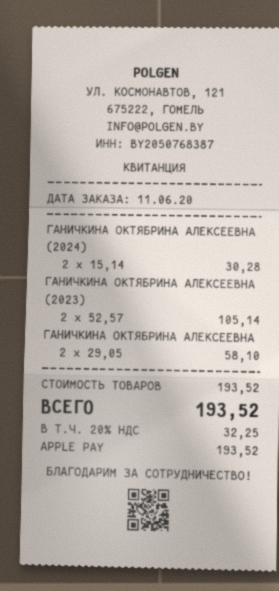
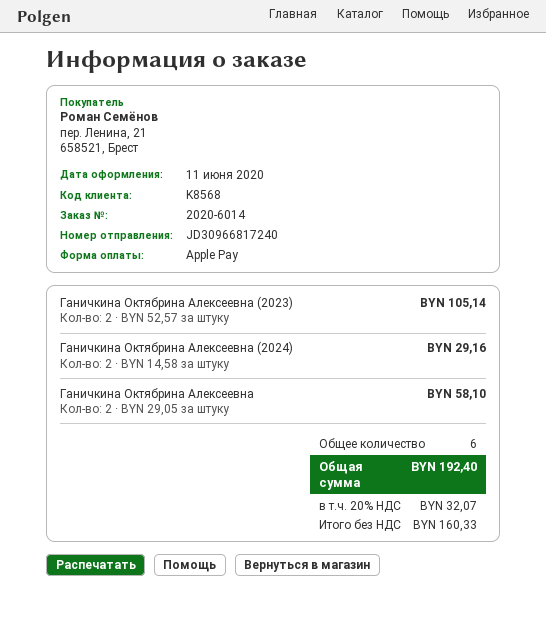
ГАНИЧКИНА ОКТЯБРИНА АЛЕКСЕЕВНА (2024): 2 x 15.14 = 30.28 -> 2 x 14.58 = 29.16
tax: 20% = 32.25 -> 20% = 32.07
total: 193.52 -> 192.40

